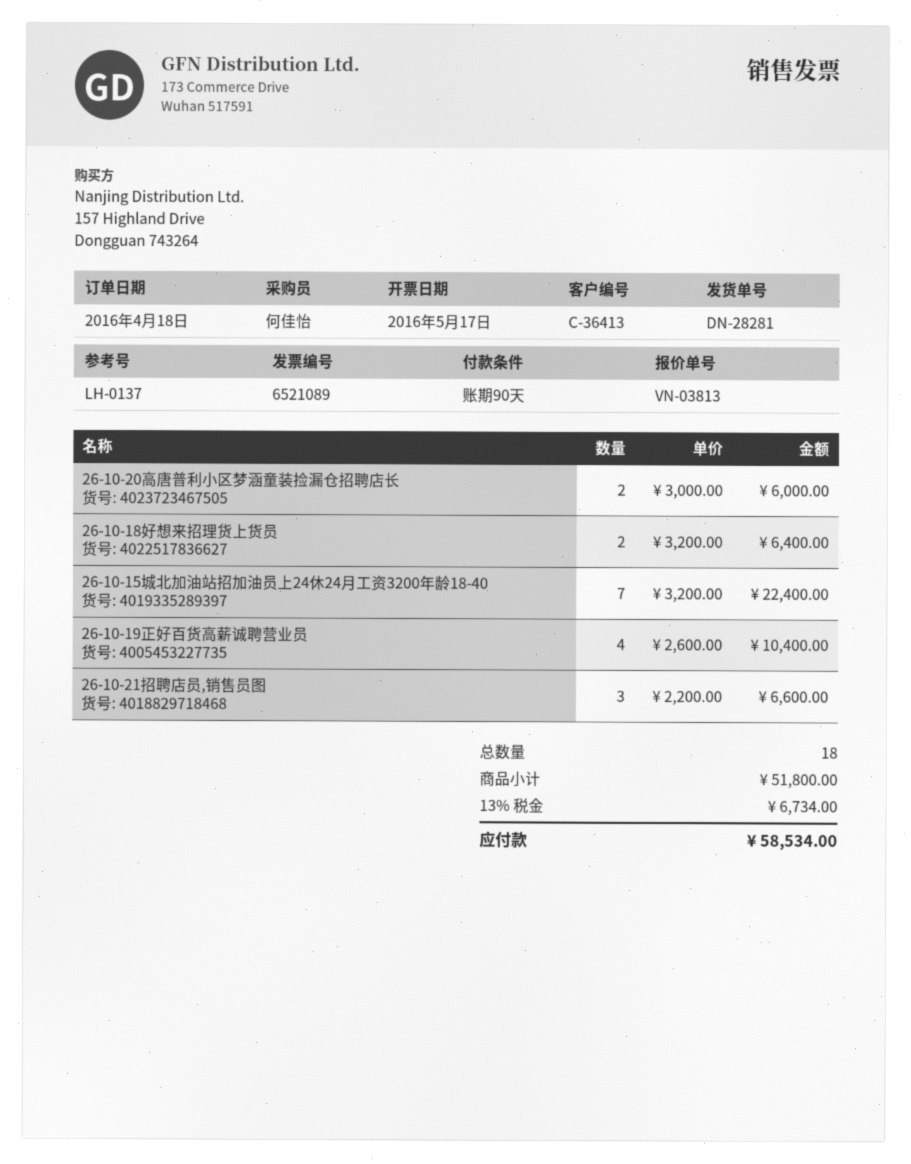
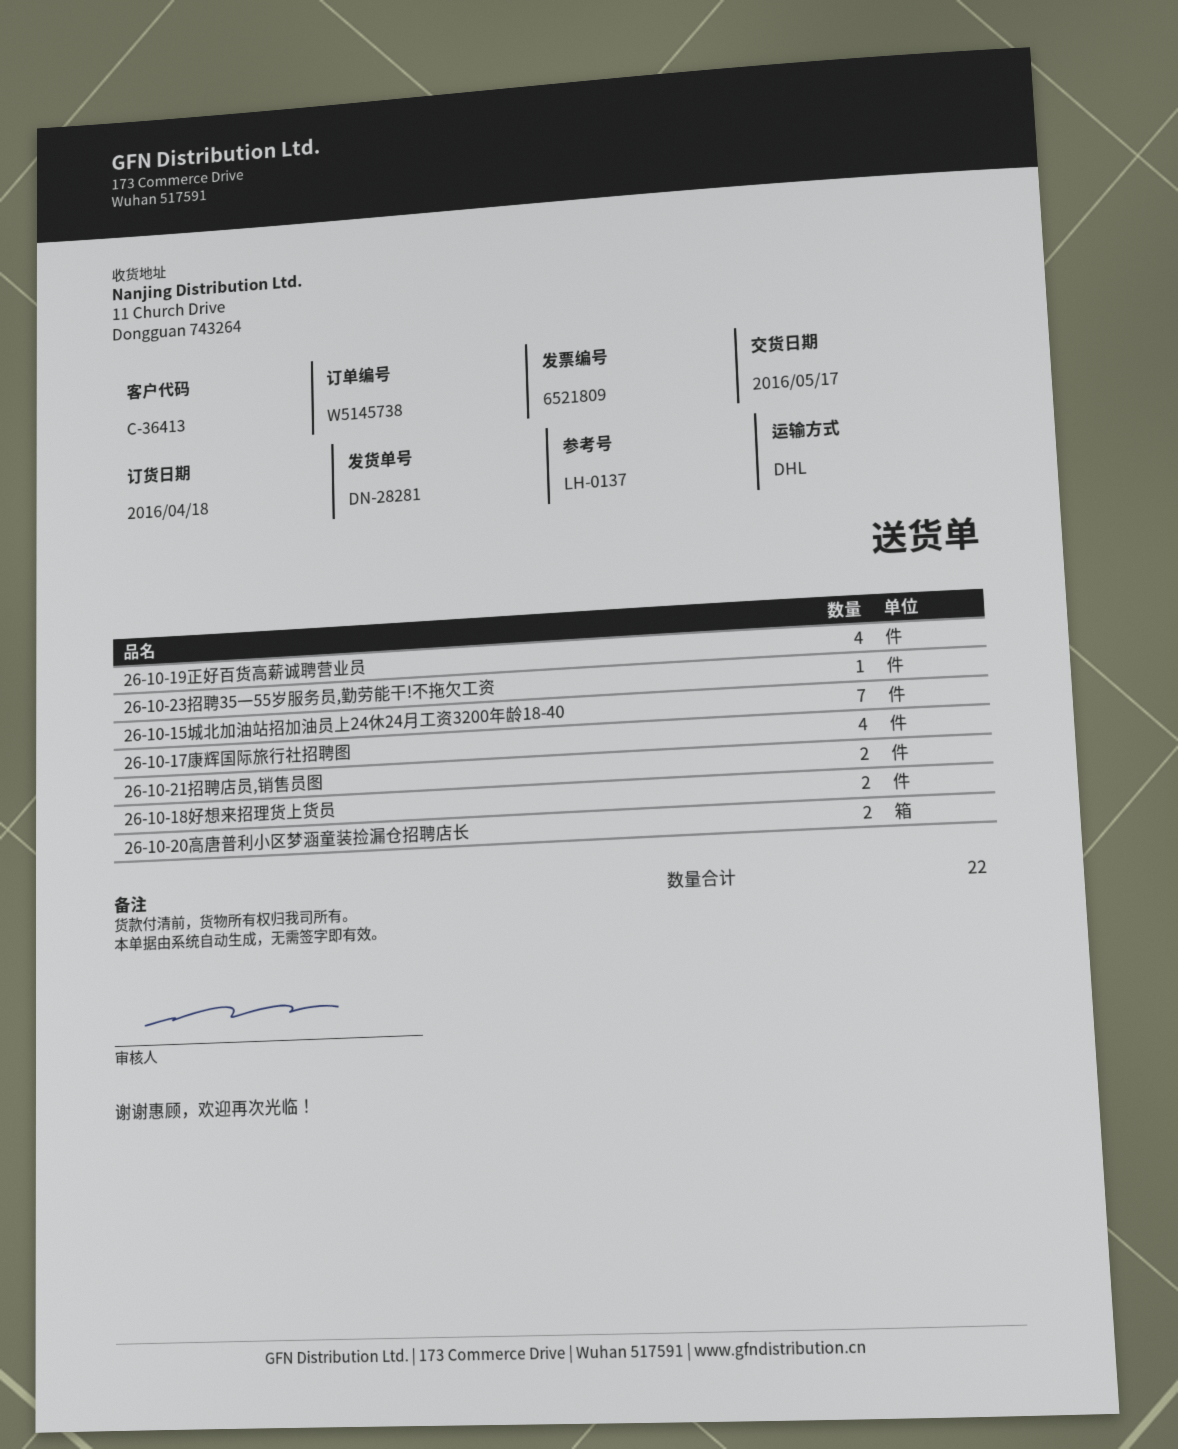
invoice number: 6521089 -> 6521809
26-10-21招聘店员,销售员图: 3 -> 2
26-10-23招聘35一55岁服务员,勤劳能干!不拖欠工资: none -> 1
26-10-17康辉国际旅行社招聘图: none -> 4
total quantity: 18 -> 22

